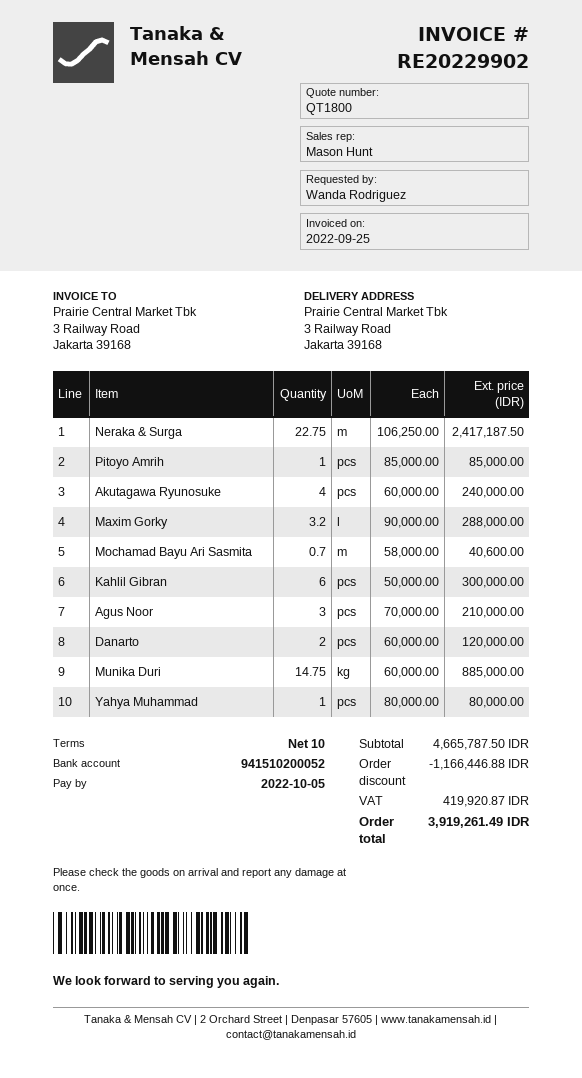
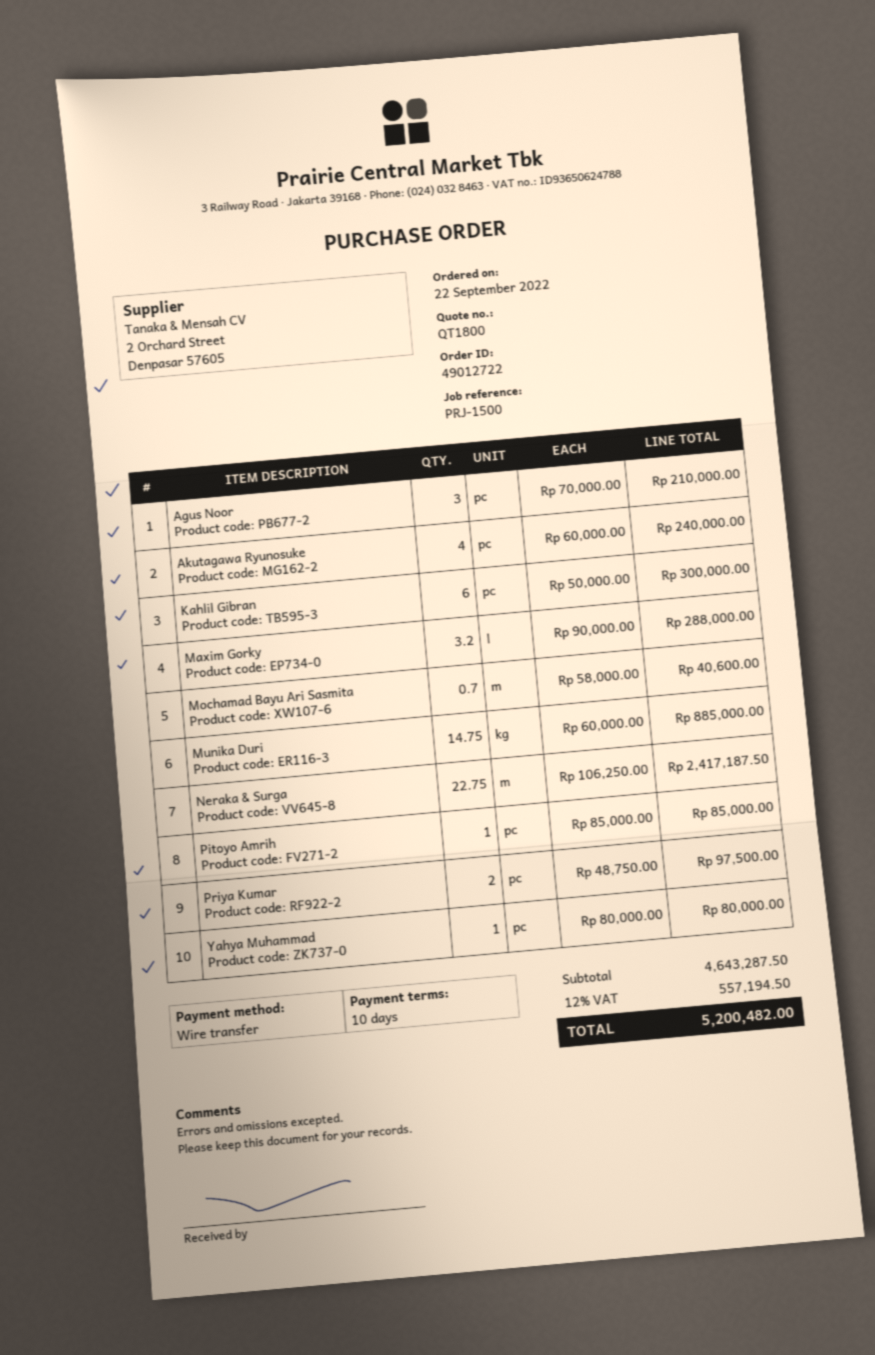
Danarto: 2 x 60000.00 = 120000.00 -> none
Priya Kumar: none -> 2 x 48750.00 = 97500.00
subtotal: 4665787.50 -> 4643287.50
discount: 1166446.88 -> none
tax: 419920.87 -> 557194.50
total: 3919261.49 -> 5200482.00

